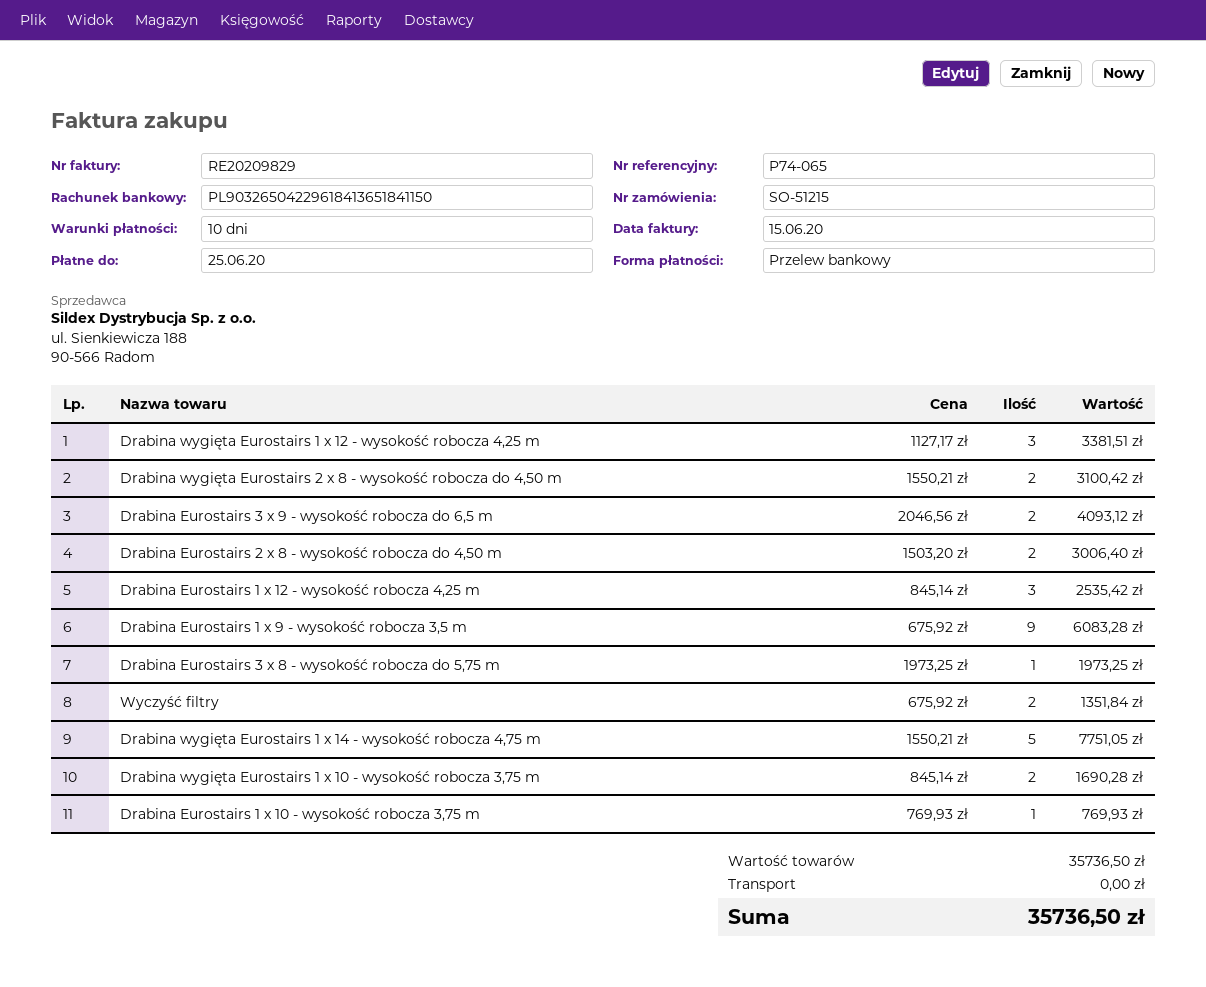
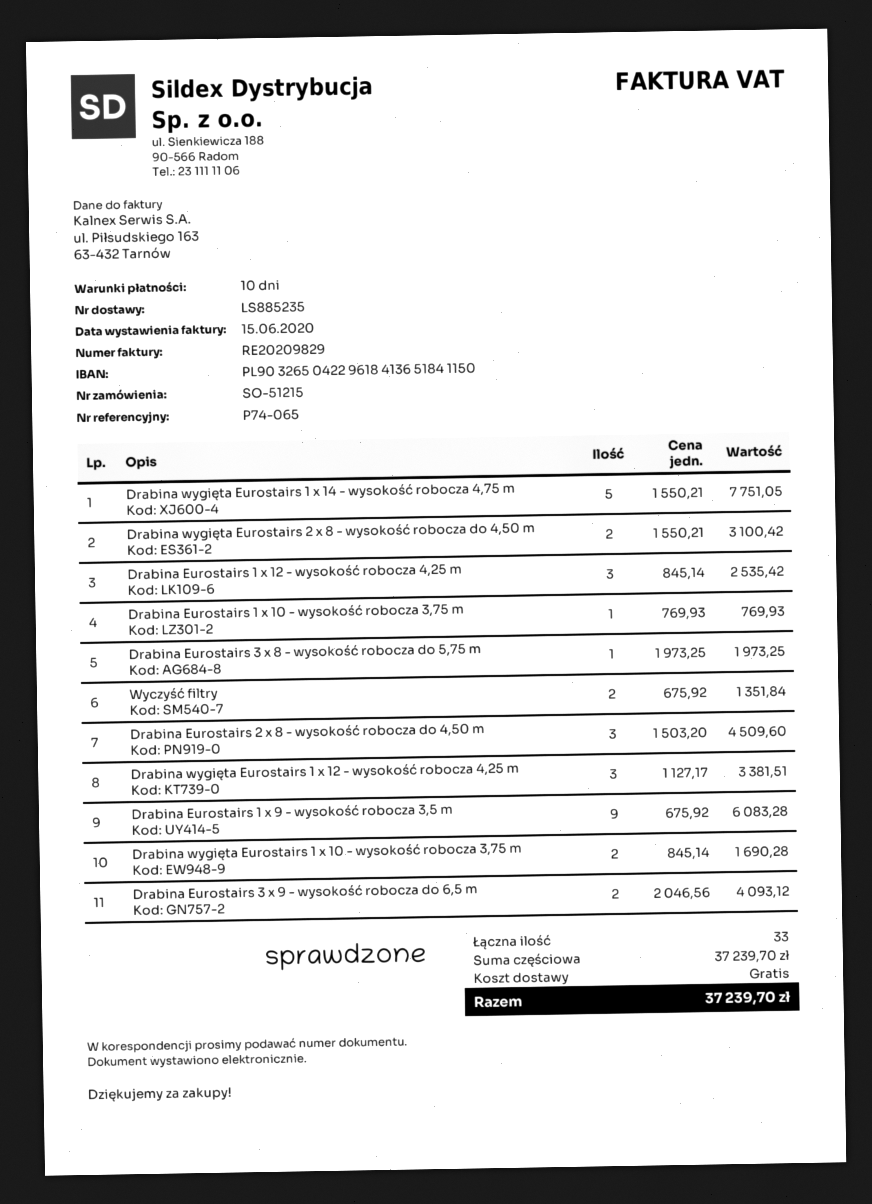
Drabina Eurostairs 2 x 8 - wysokość robocza do 4,50 m: 2 x 1503.20 = 3006.40 -> 3 x 1503.20 = 4509.60
subtotal: 35736.50 -> 37239.70
total: 35736.50 -> 37239.70

